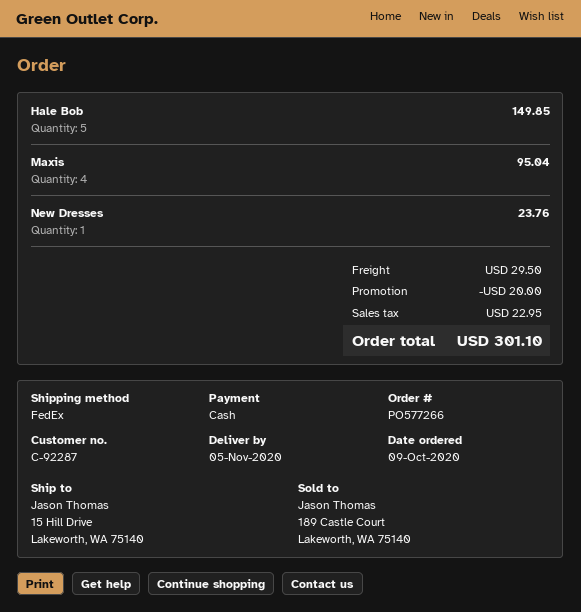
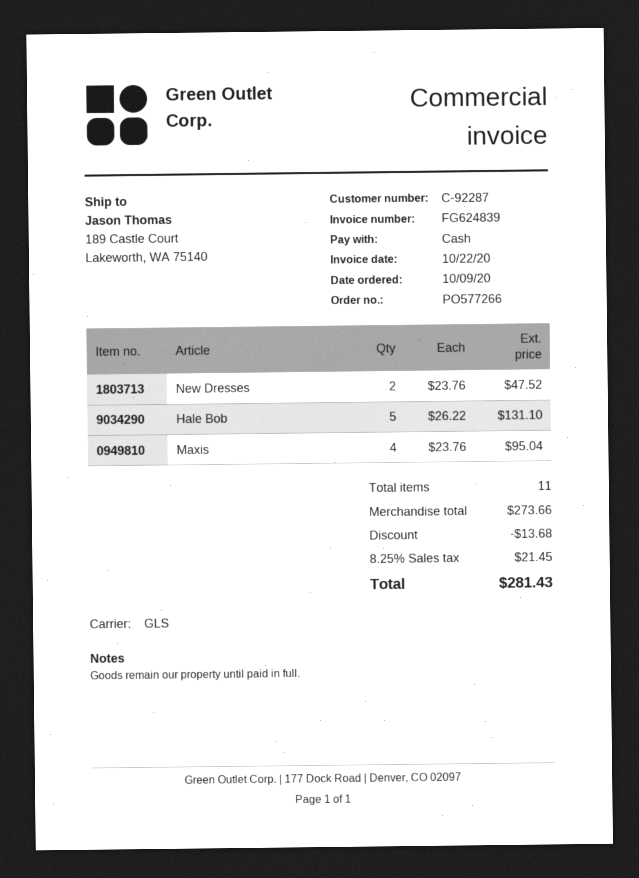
shipping method: FedEx -> GLS
ship to: 15 Hill Drive, Lakeworth, WA 75140 -> 189 Castle Court, Lakeworth, WA 75140
Hale Bob: 5 for 149.85 -> 5 for 131.10
New Dresses: 1 for 23.76 -> 2 for 47.52
discount: 20.00 -> 13.68
shipping: 29.50 -> none
tax: 22.95 -> 21.45
total: 301.10 -> 281.43

